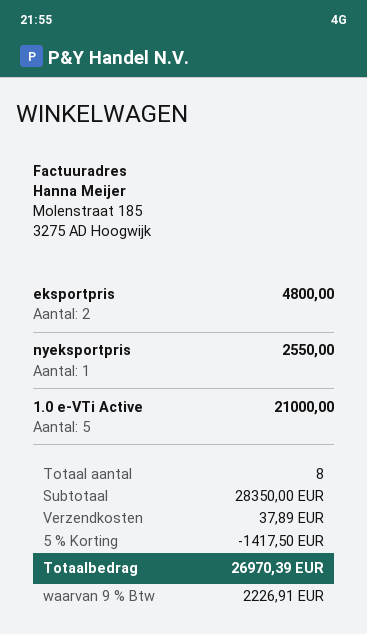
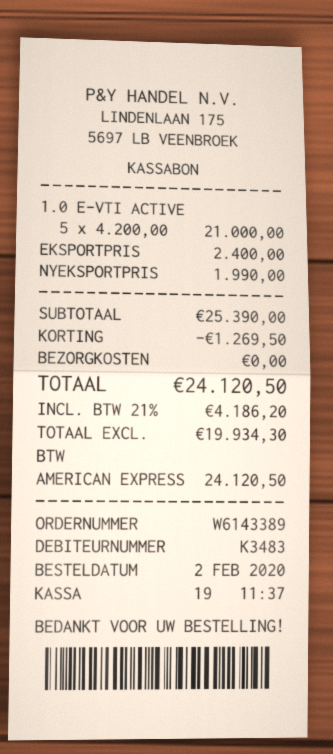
eksportpris: 2 for 4800.00 -> 1 for 2400.00
nyeksportpris: 1 for 2550.00 -> 1 for 1990.00
subtotal: 28350.00 -> 25390.00
discount: 1417.50 -> 1269.50
shipping: 37.89 -> 0.00
tax: 9% = 2226.91 -> 21% = 4186.20
total: 26970.39 -> 24120.50

